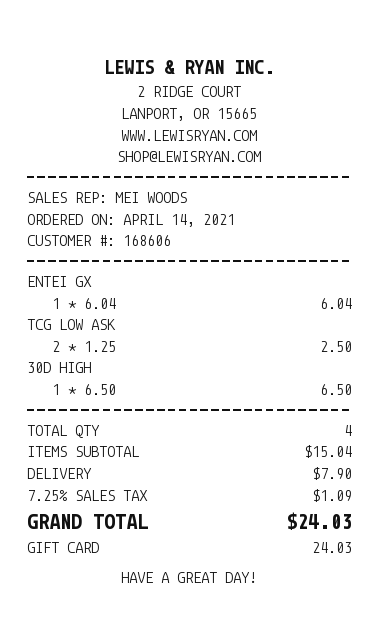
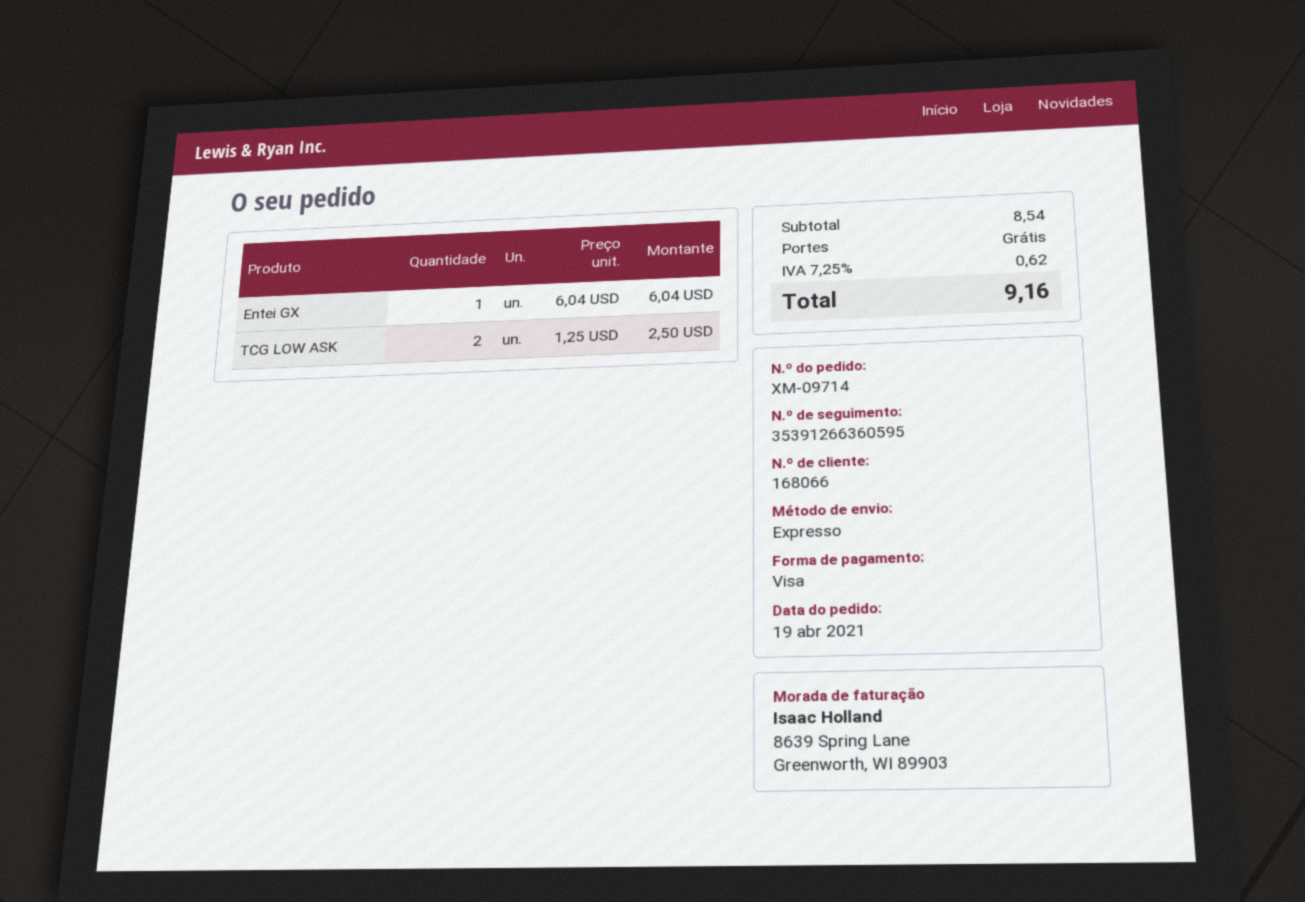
order date: 2021-04-14 -> 2021-04-19
customer number: 168606 -> 168066
payment method: gift card -> Visa
30D HIGH: 1 x 6.50 = 6.50 -> none
subtotal: 15.04 -> 8.54
shipping: 7.90 -> 0.00
tax: 7.25% = 1.09 -> 7.25% = 0.62
total: 24.03 -> 9.16

